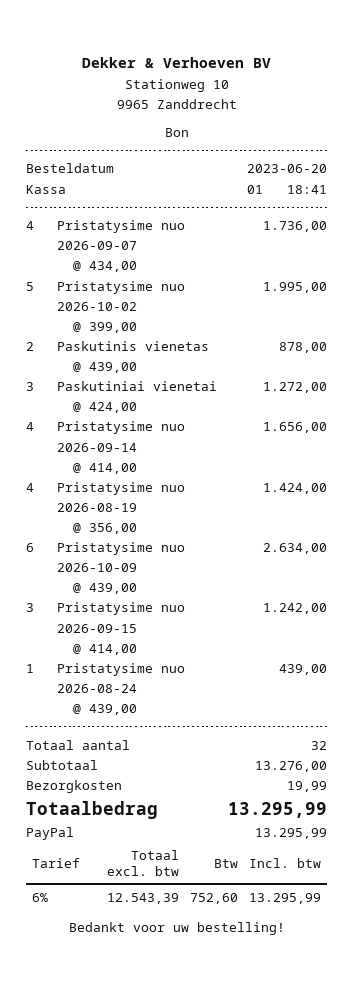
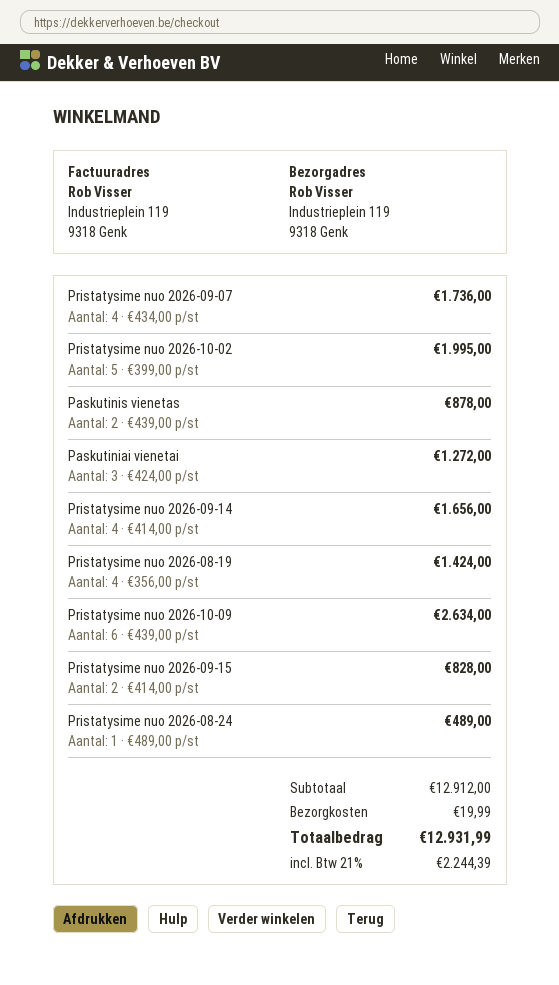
Pristatysime nuo 2026‑09‑15: 3 x 414.00 = 1242.00 -> 2 x 414.00 = 828.00
Pristatysime nuo 2026‑08‑24: 1 x 439.00 = 439.00 -> 1 x 489.00 = 489.00
subtotal: 13276.00 -> 12912.00
tax: 6% = 752.60 -> 21% = 2244.39
total: 13295.99 -> 12931.99

